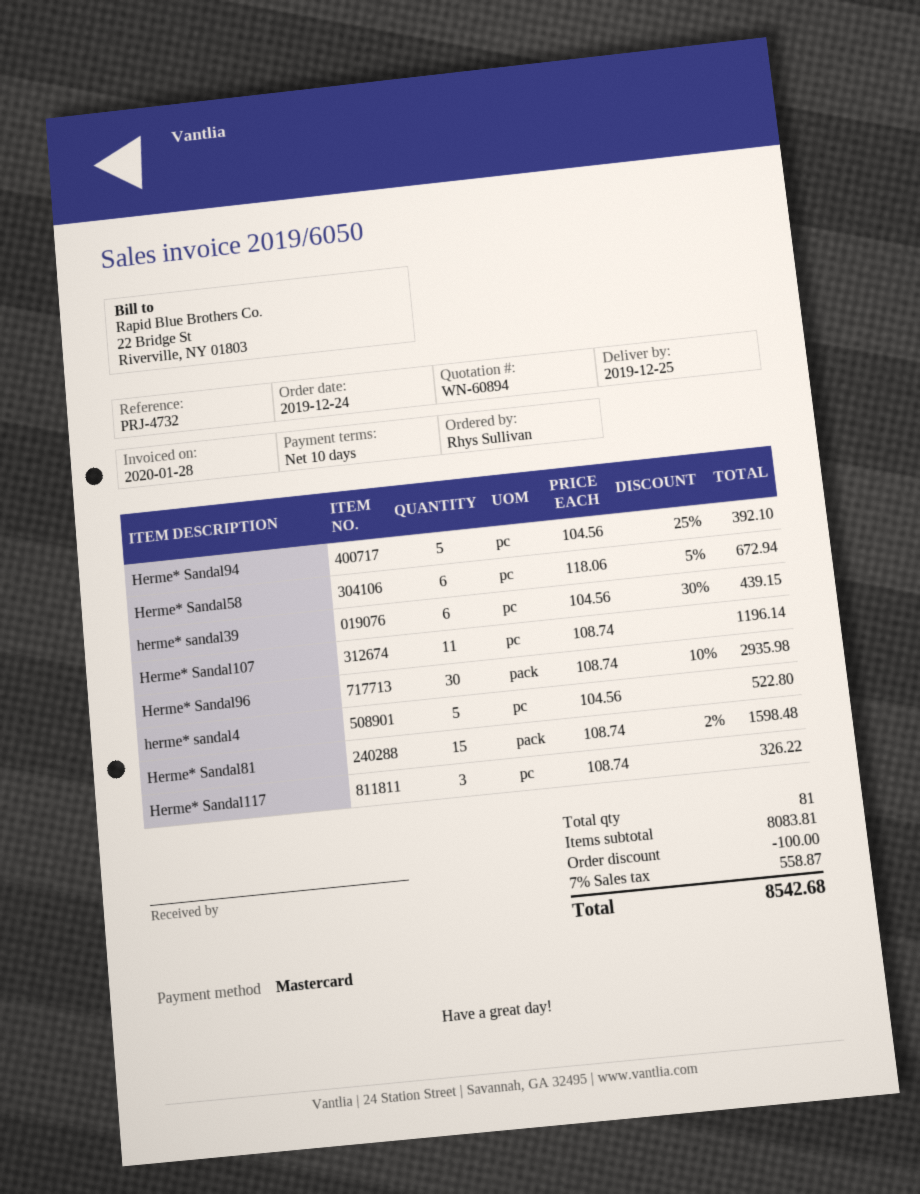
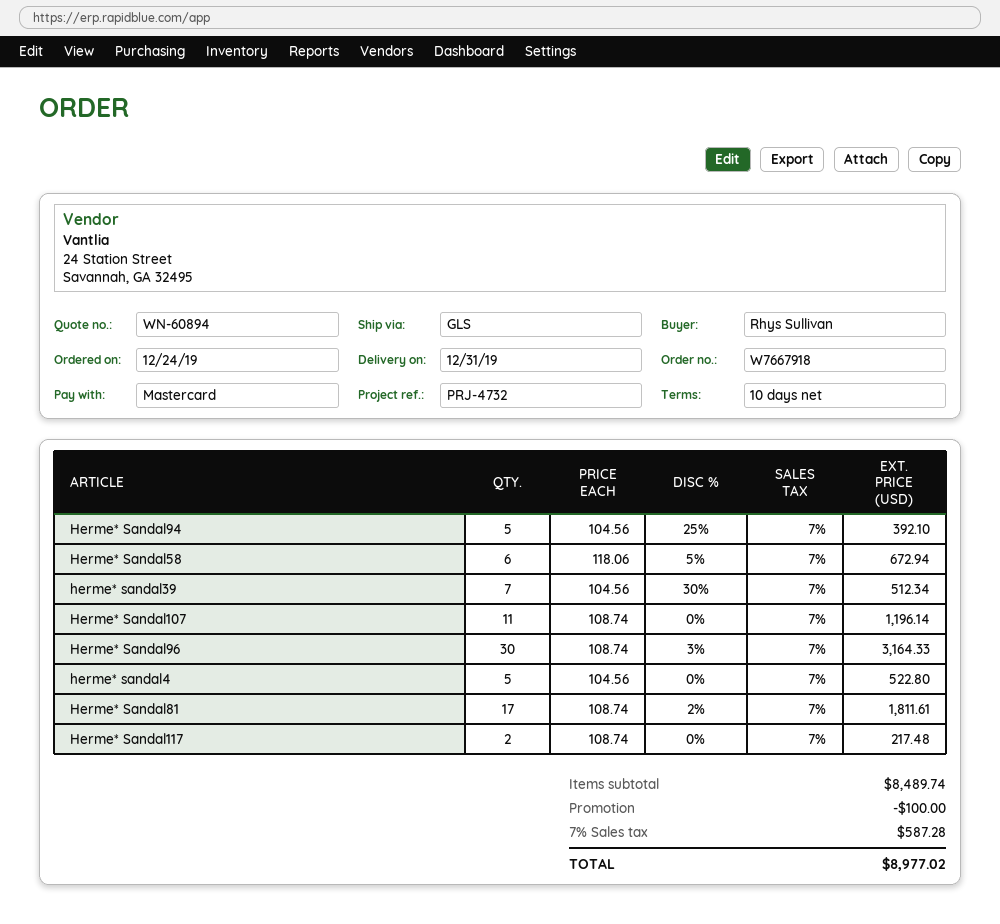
delivery date: 2019-12-25 -> 2019-12-31
herme* sandal39: 6 x 104.56 - 30% = 439.15 -> 7 x 104.56 - 30% = 512.34
Herme* Sandal96: 30 x 108.74 - 10% = 2935.98 -> 30 x 108.74 - 3% = 3164.33
Herme* Sandal81: 15 x 108.74 - 2% = 1598.48 -> 17 x 108.74 - 2% = 1811.61
Herme* Sandal117: 3 x 108.74 = 326.22 -> 2 x 108.74 = 217.48
subtotal: 8083.81 -> 8489.74
tax: 7% = 558.87 -> 7% = 587.28
total: 8542.68 -> 8977.02

